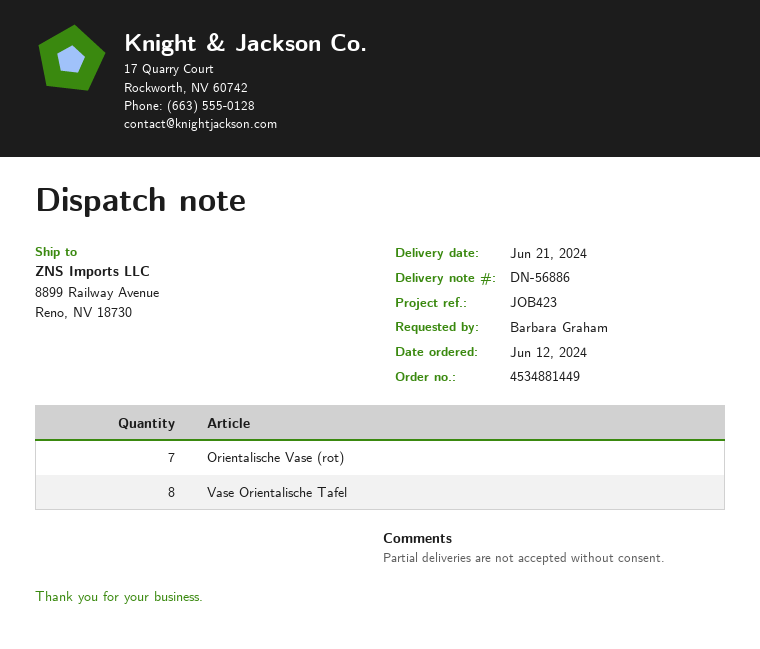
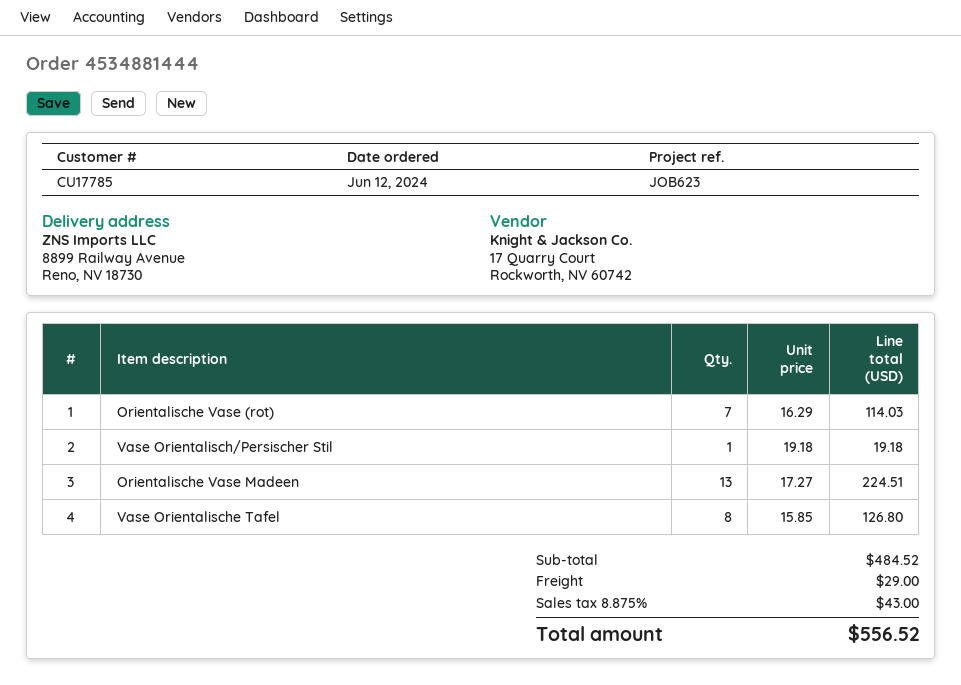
order number: 4534881449 -> 4534881444
reference: JOB423 -> JOB623
Vase Orientalisch/Persischer Stil: none -> 1
Orientalische Vase Madeen: none -> 13

